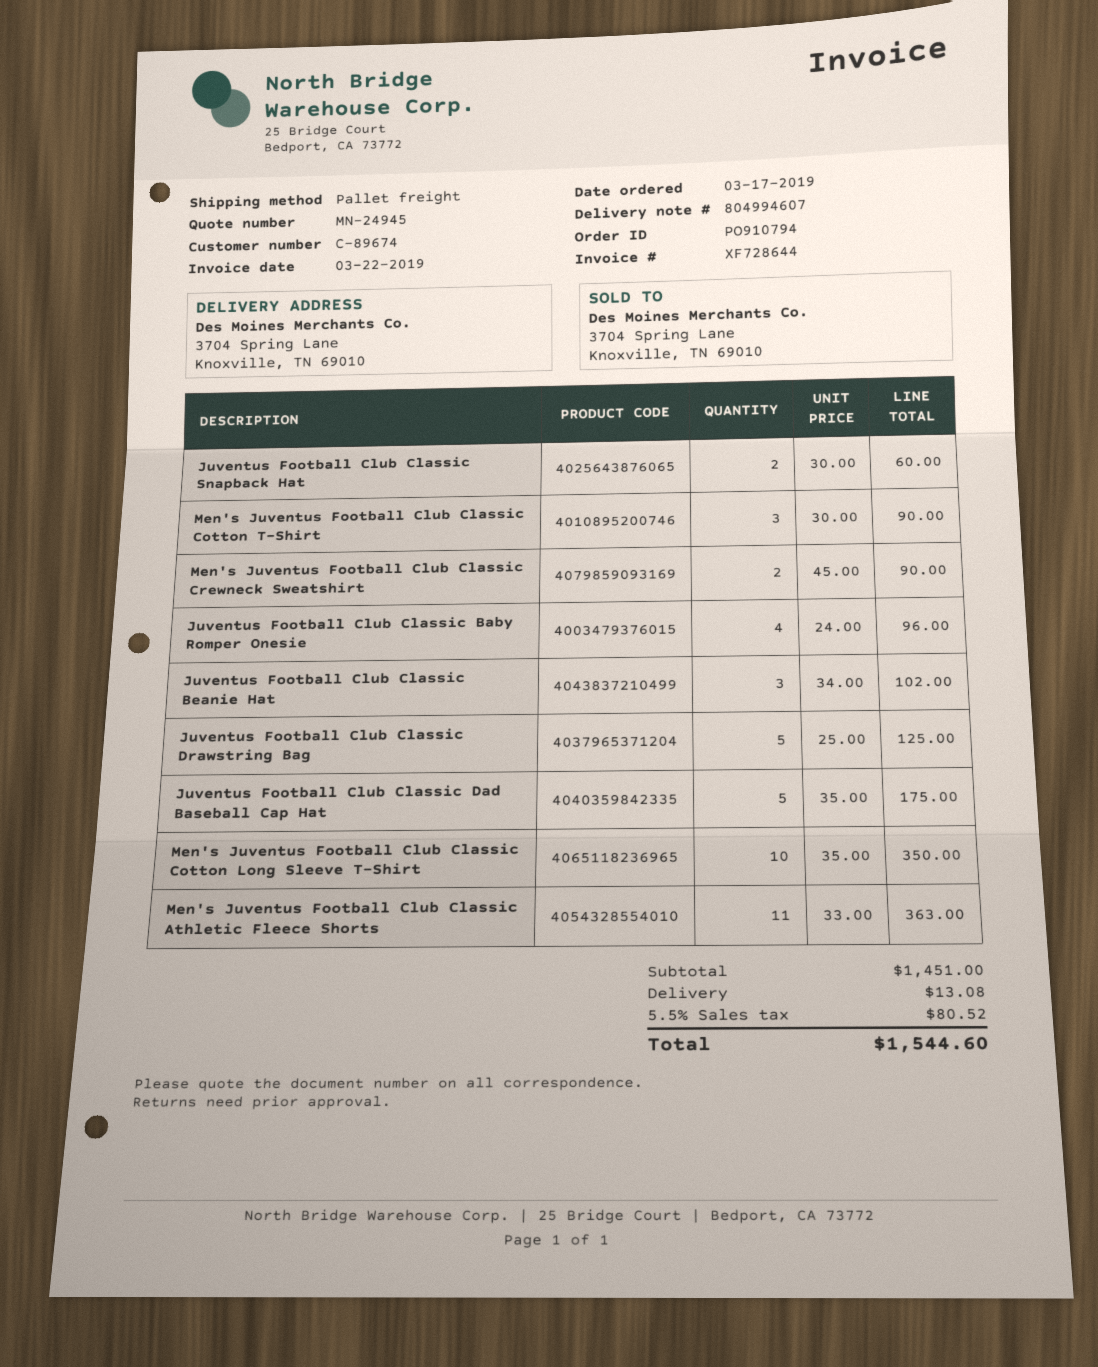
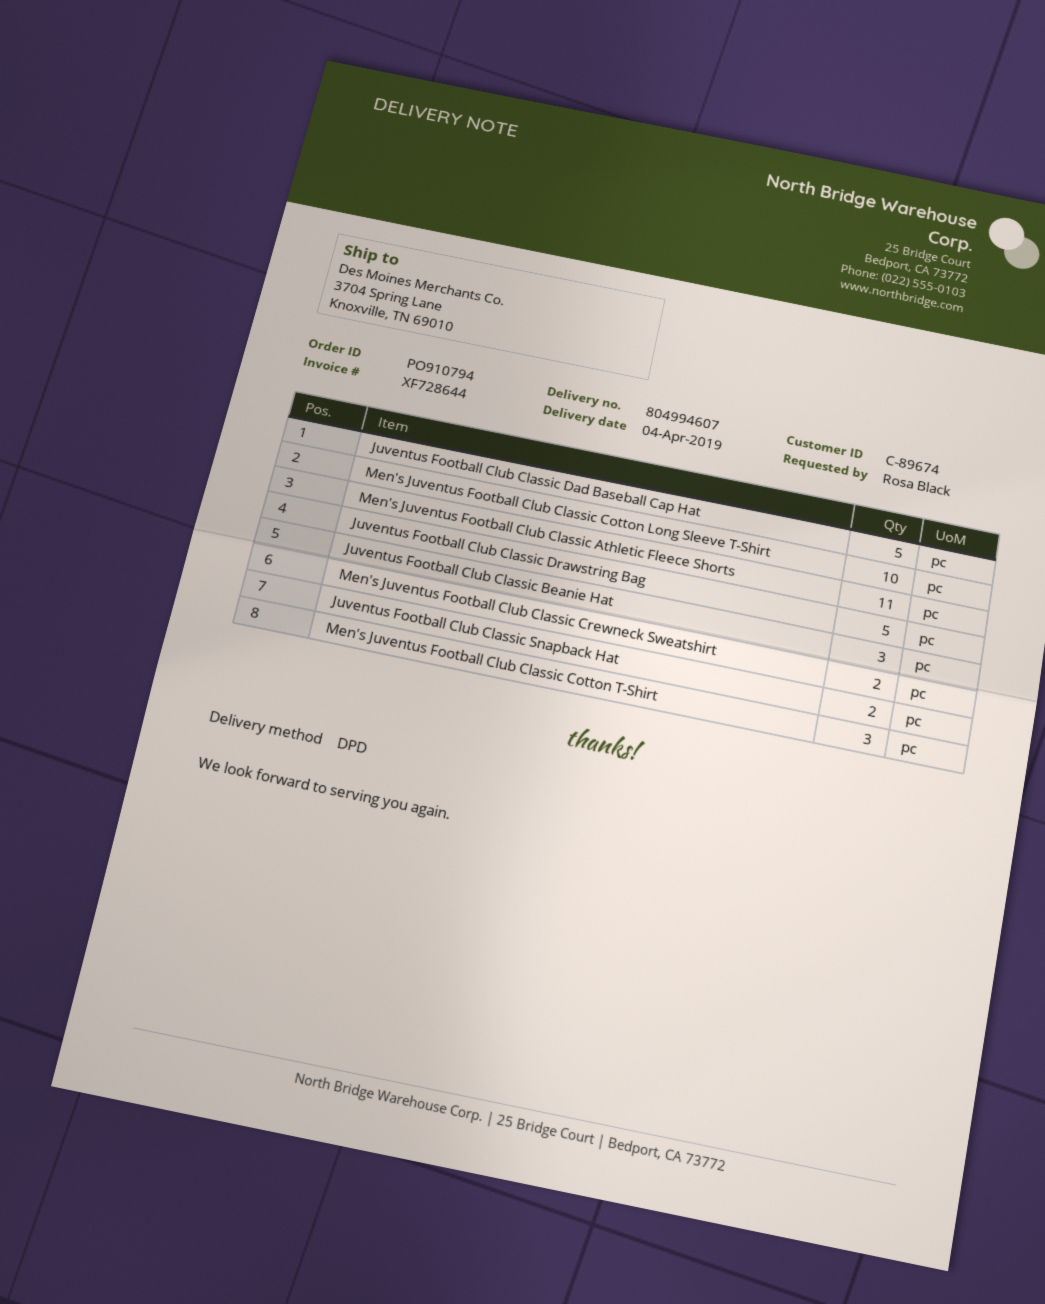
shipping method: pallet freight -> DPD
Juventus Football Club Classic Baby Romper Onesie: 4 -> none

